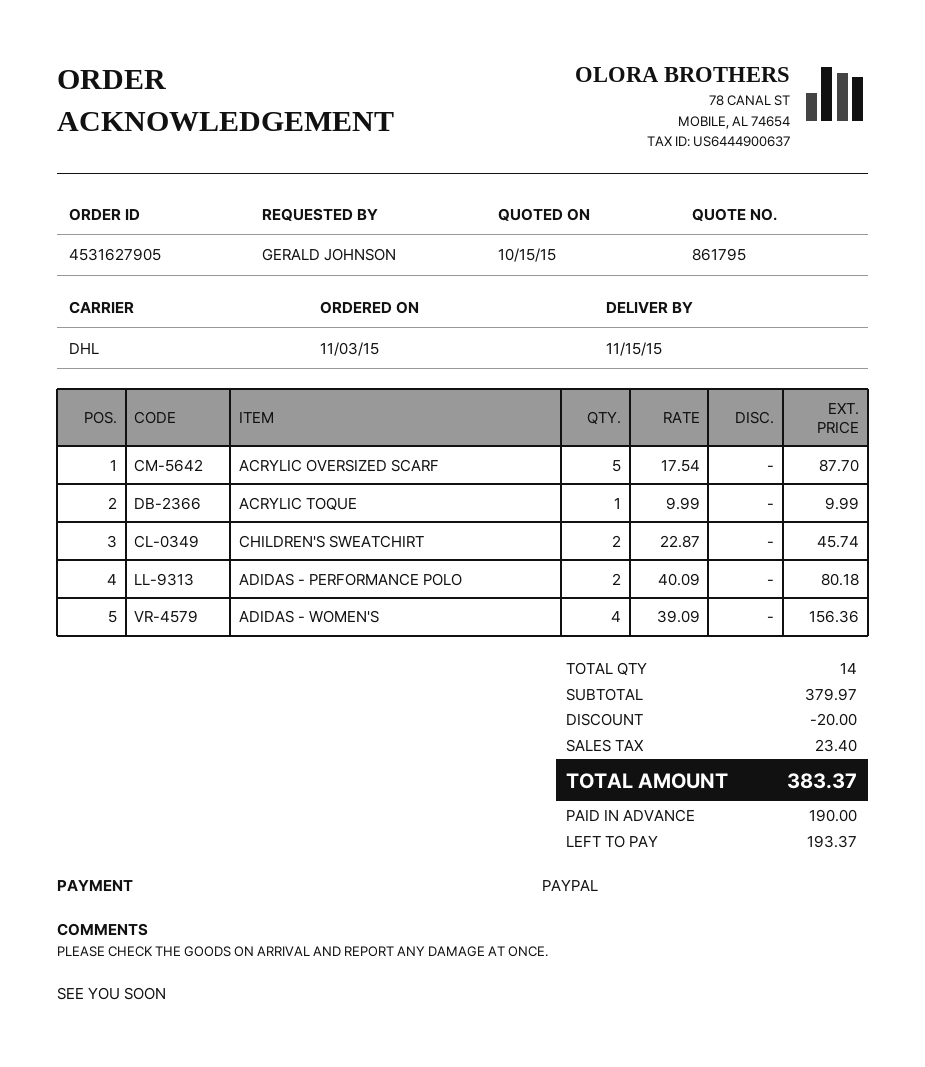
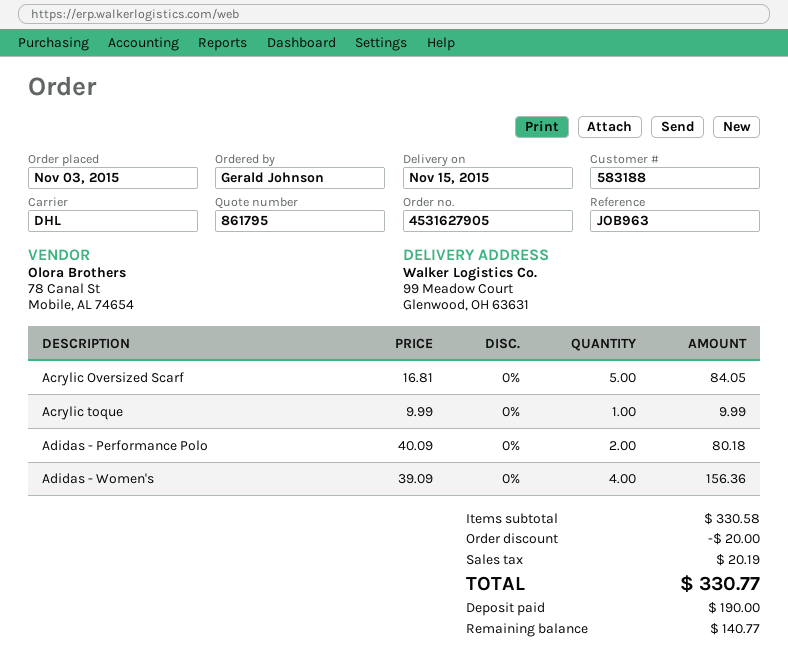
ACRYLIC OVERSIZED SCARF: 5 x 17.54 = 87.70 -> 5 x 16.81 = 84.05
CHILDREN'S SWEATCHIRT: 2 x 22.87 = 45.74 -> none
subtotal: 379.97 -> 330.58
tax: 23.40 -> 20.19
total: 383.37 -> 330.77
balance: 193.37 -> 140.77

